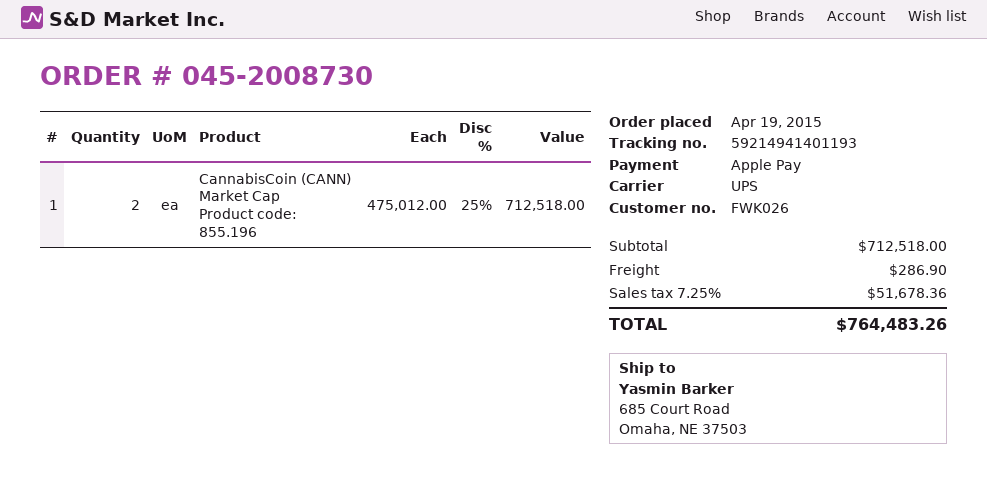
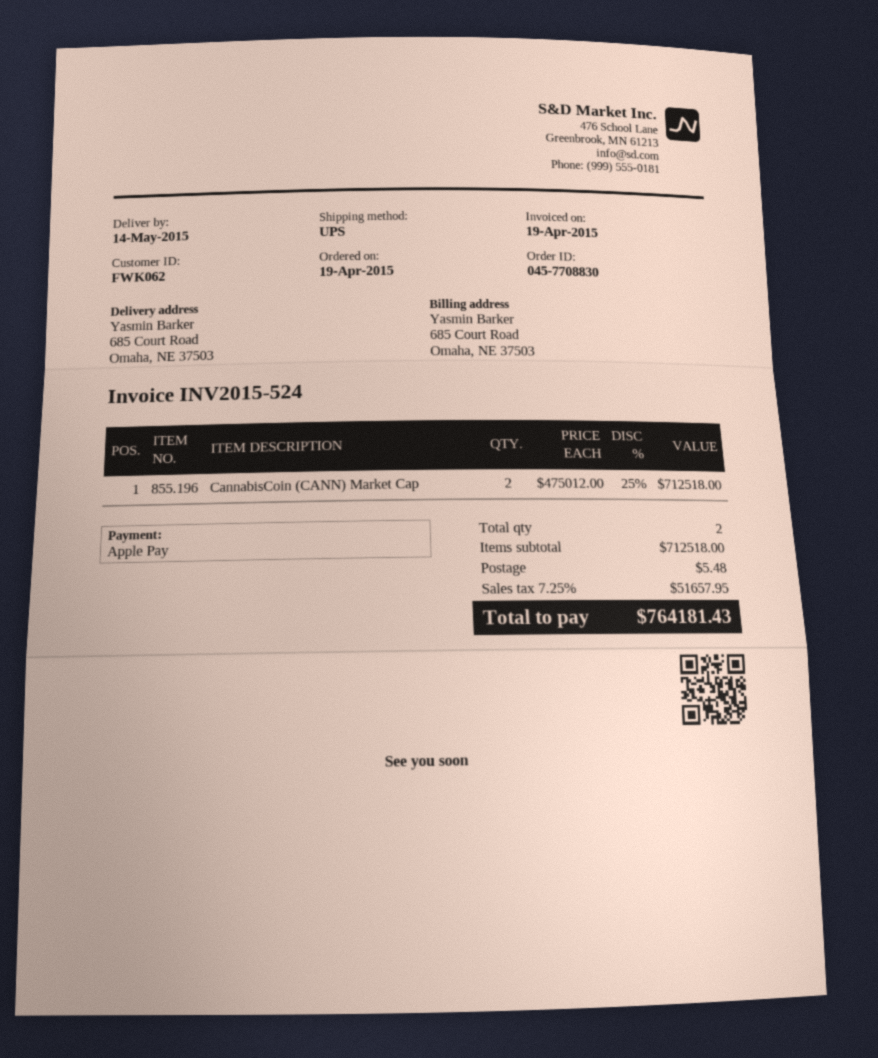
order number: 045-2008730 -> 045-7708830
customer number: FWK026 -> FWK062
shipping: 286.90 -> 5.48
tax: 7.25% = 51678.36 -> 7.25% = 51657.95
total: 764483.26 -> 764181.43

